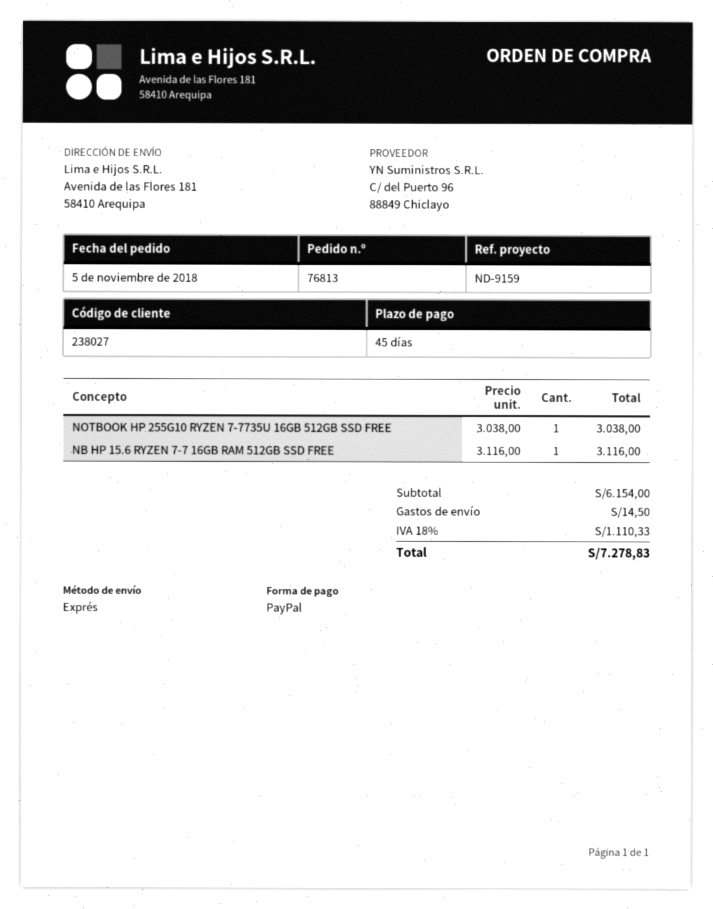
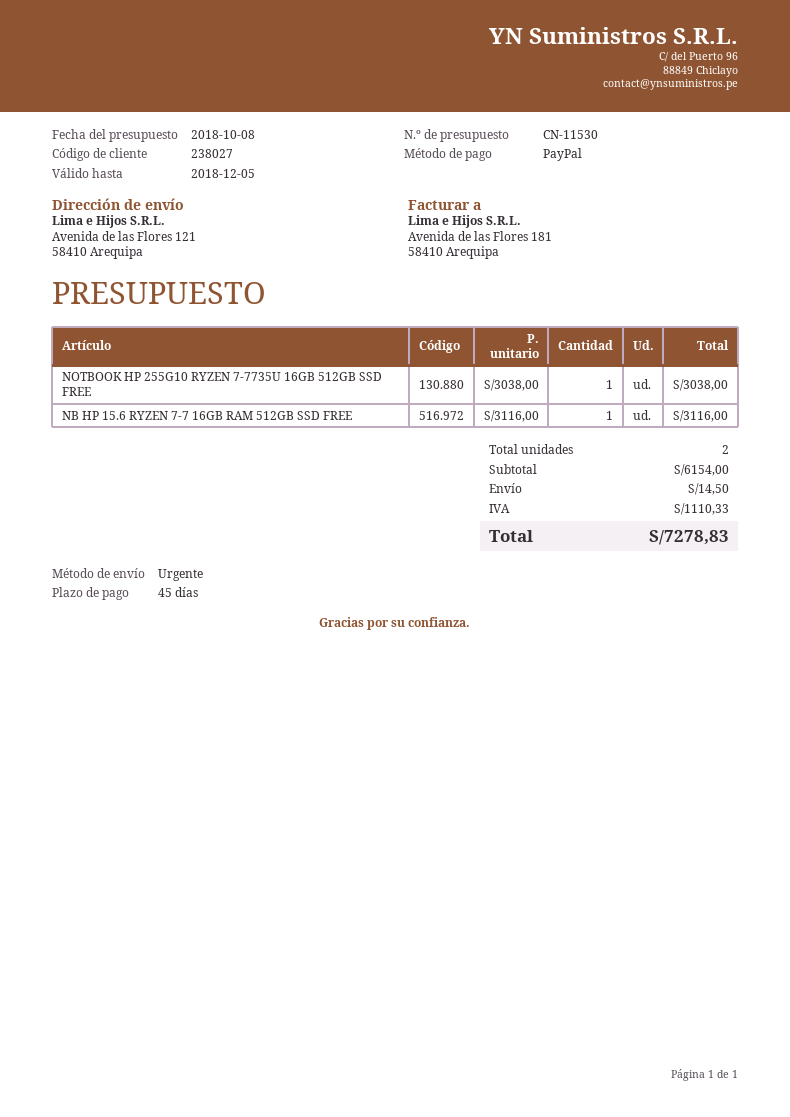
ship to: Avenida de las Flores 181, 58410 Arequipa -> Avenida de las Flores 121, 58410 Arequipa

